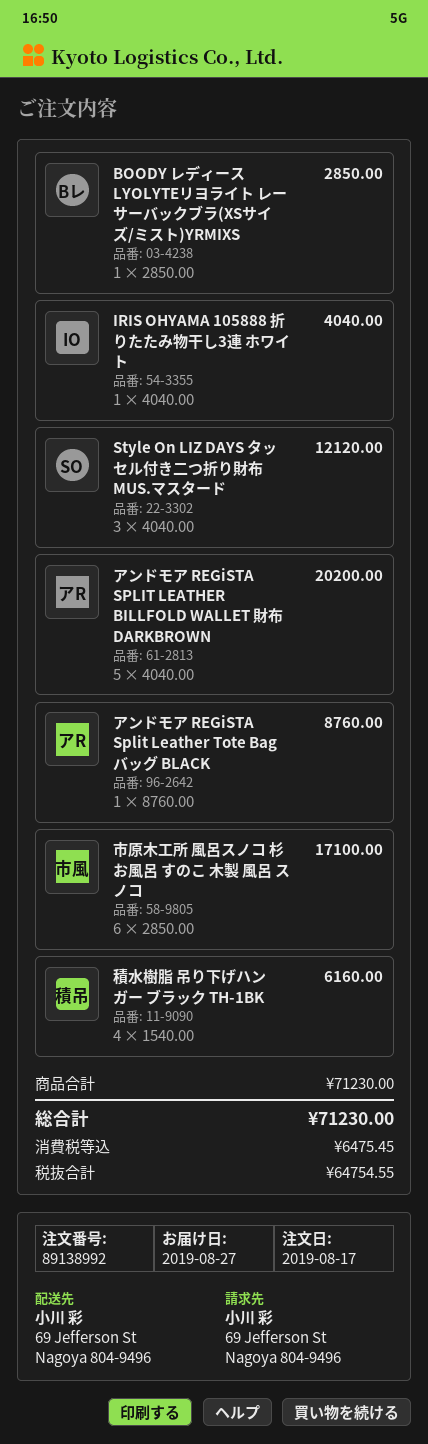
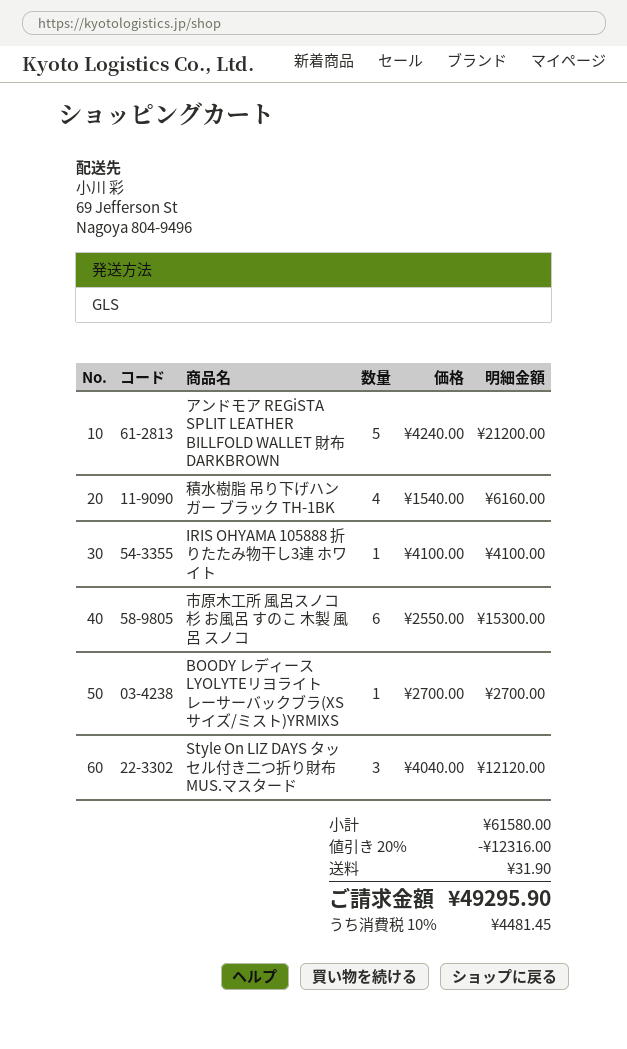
BOODY レディース LYOLYTEリヨライト レーサーバックブラ(XSサイズ/ミスト)YRMIXS: 1 x 2850.00 = 2850.00 -> 1 x 2700.00 = 2700.00
IRIS OHYAMA 105888 折りたたみ物干し3連 ホワイト: 1 x 4040.00 = 4040.00 -> 1 x 4100.00 = 4100.00
アンドモア REGiSTA SPLIT LEATHER BILLFOLD WALLET 財布 DARKBROWN: 5 x 4040.00 = 20200.00 -> 5 x 4240.00 = 21200.00
アンドモア REGiSTA Split Leather Tote Bag バッグ BLACK: 1 x 8760.00 = 8760.00 -> none
市原木工所 風呂スノコ 杉 お風呂 すのこ 木製 風呂 スノコ: 6 x 2850.00 = 17100.00 -> 6 x 2550.00 = 15300.00
subtotal: 71230.00 -> 61580.00
discount: none -> 20% = 12316.00
shipping: none -> 31.90
tax: 6475.45 -> 4481.45
total: 71230.00 -> 49295.90

